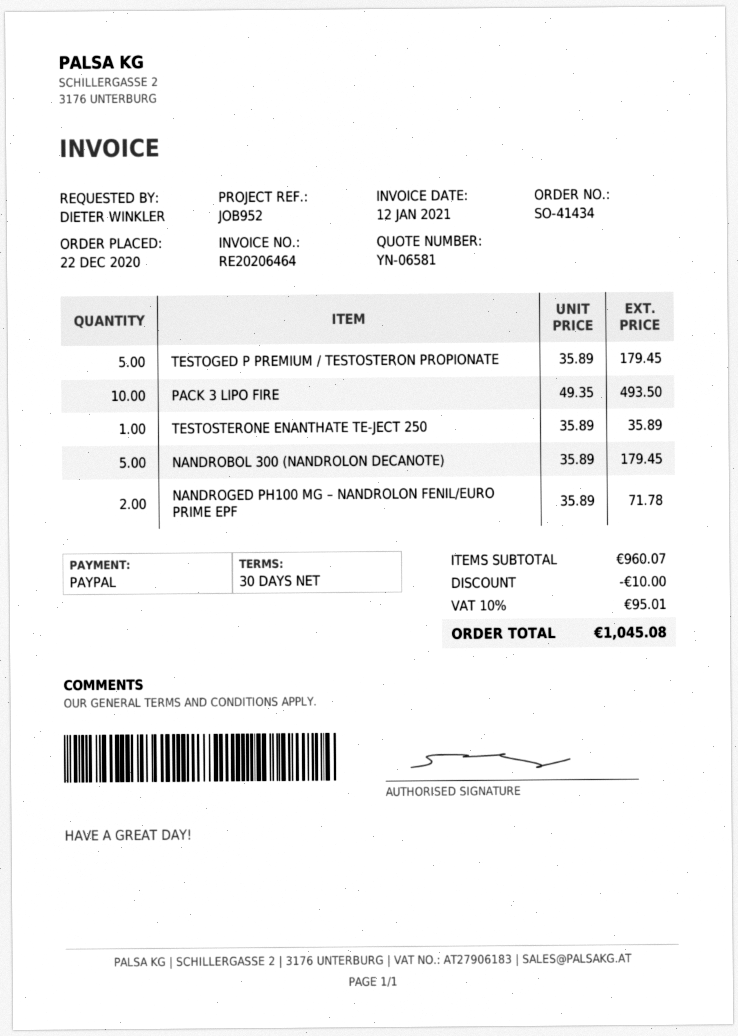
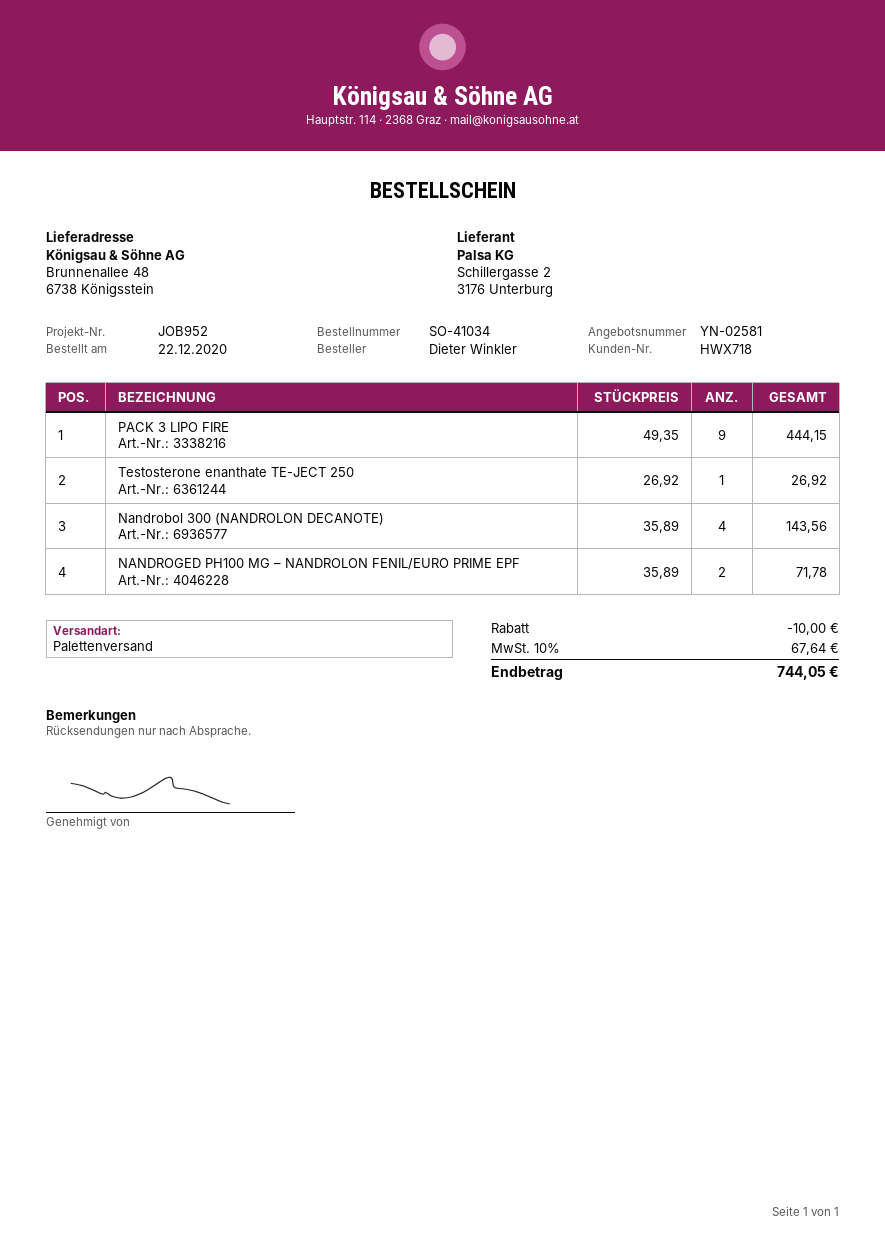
quote number: YN-06581 -> YN-02581
order number: SO-41434 -> SO-41034
TESTOGED P PREMIUM / TESTOSTERON PROPIONATE: 5 x 35.89 = 179.45 -> none
PACK 3 LIPO FIRE: 10 x 49.35 = 493.50 -> 9 x 49.35 = 444.15
TESTOSTERONE ENANTHATE TE-JECT 250: 1 x 35.89 = 35.89 -> 1 x 26.92 = 26.92
NANDROBOL 300 (NANDROLON DECANOTE): 5 x 35.89 = 179.45 -> 4 x 35.89 = 143.56
tax: 10% = 95.01 -> 10% = 67.64
total: 1045.08 -> 744.05

